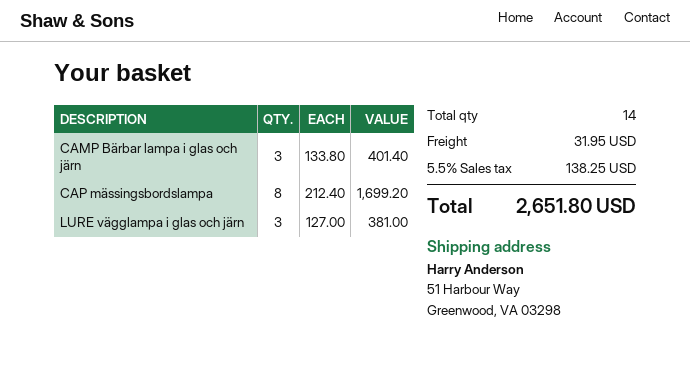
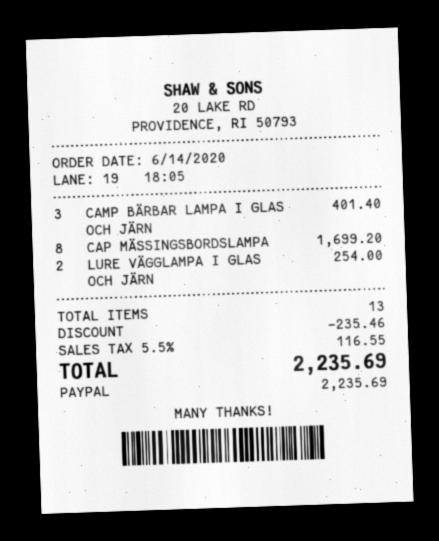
LURE vägglampa i glas och järn: 3 for 381.00 -> 2 for 254.00
total quantity: 14 -> 13
discount: none -> 235.46
shipping: 31.95 -> none
tax: 5.5% = 138.25 -> 5.5% = 116.55
total: 2651.80 -> 2235.69

